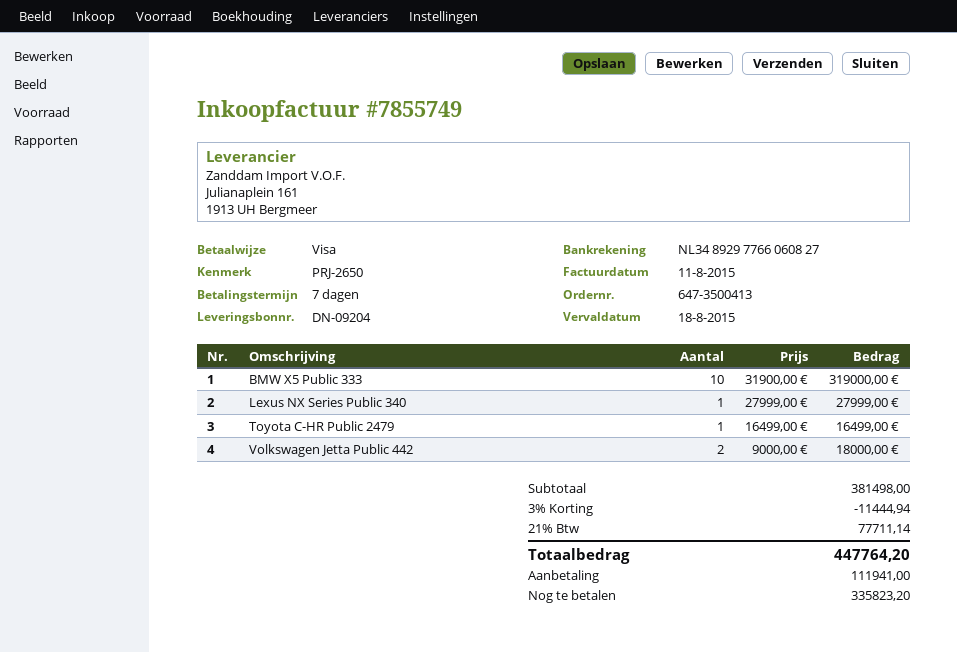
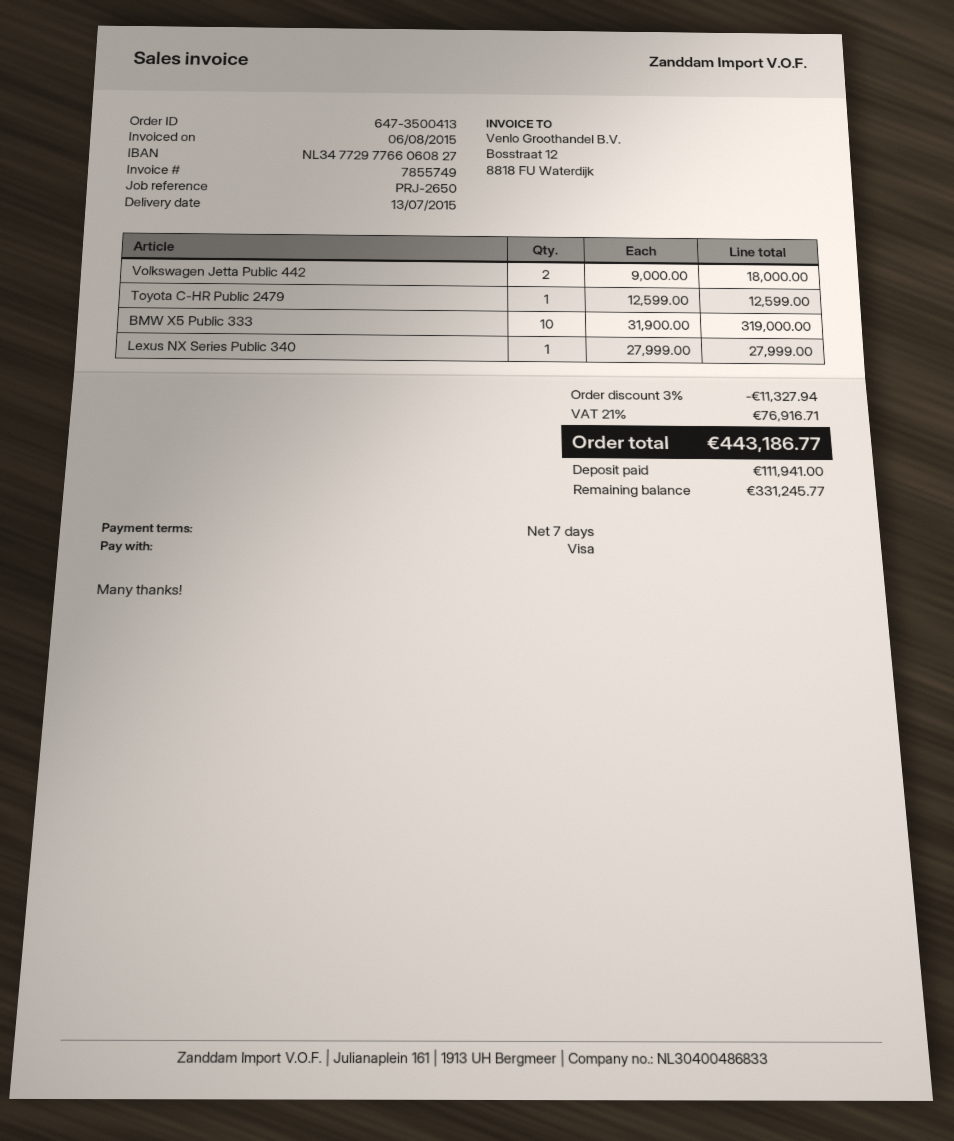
invoice date: 2015-08-11 -> 2015-08-06
bank account: NL3489297766060827 -> NL3477297766060827
Toyota C-HR Public 2479: 1 x 16499.00 = 16499.00 -> 1 x 12599.00 = 12599.00
discount: 3% = 11444.94 -> 3% = 11327.94
tax: 21% = 77711.14 -> 21% = 76916.71
total: 447764.20 -> 443186.77
balance: 335823.20 -> 331245.77

